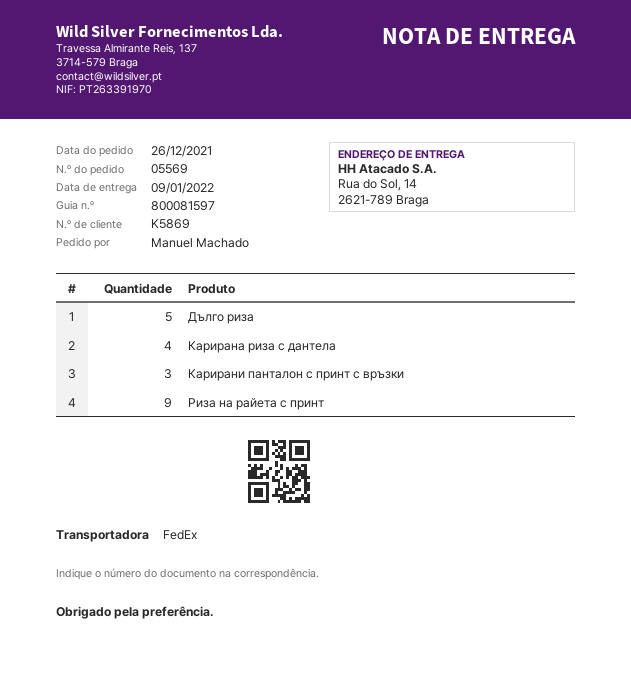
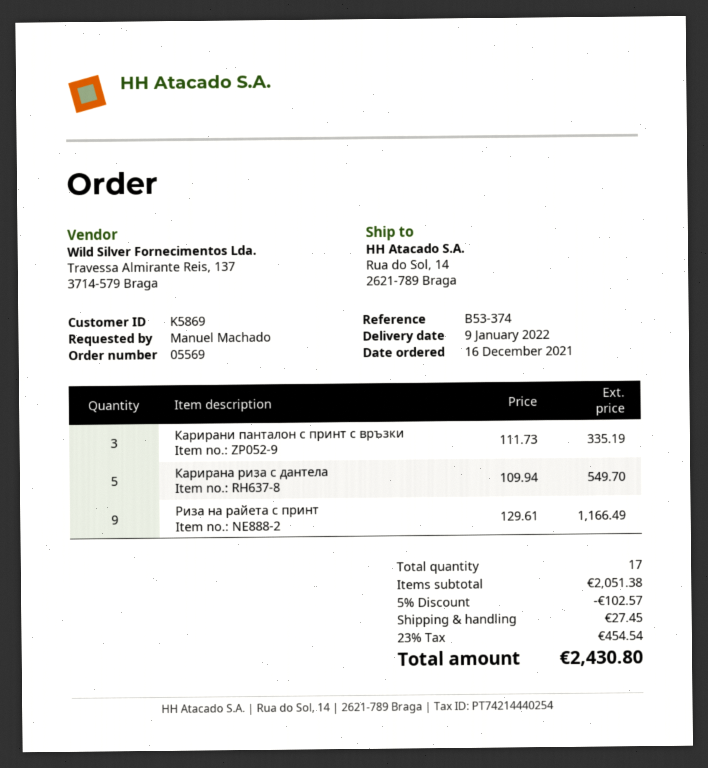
order date: 2021-12-26 -> 2021-12-16
Дълго риза: 5 -> none
Карирана риза с дантела: 4 -> 5

